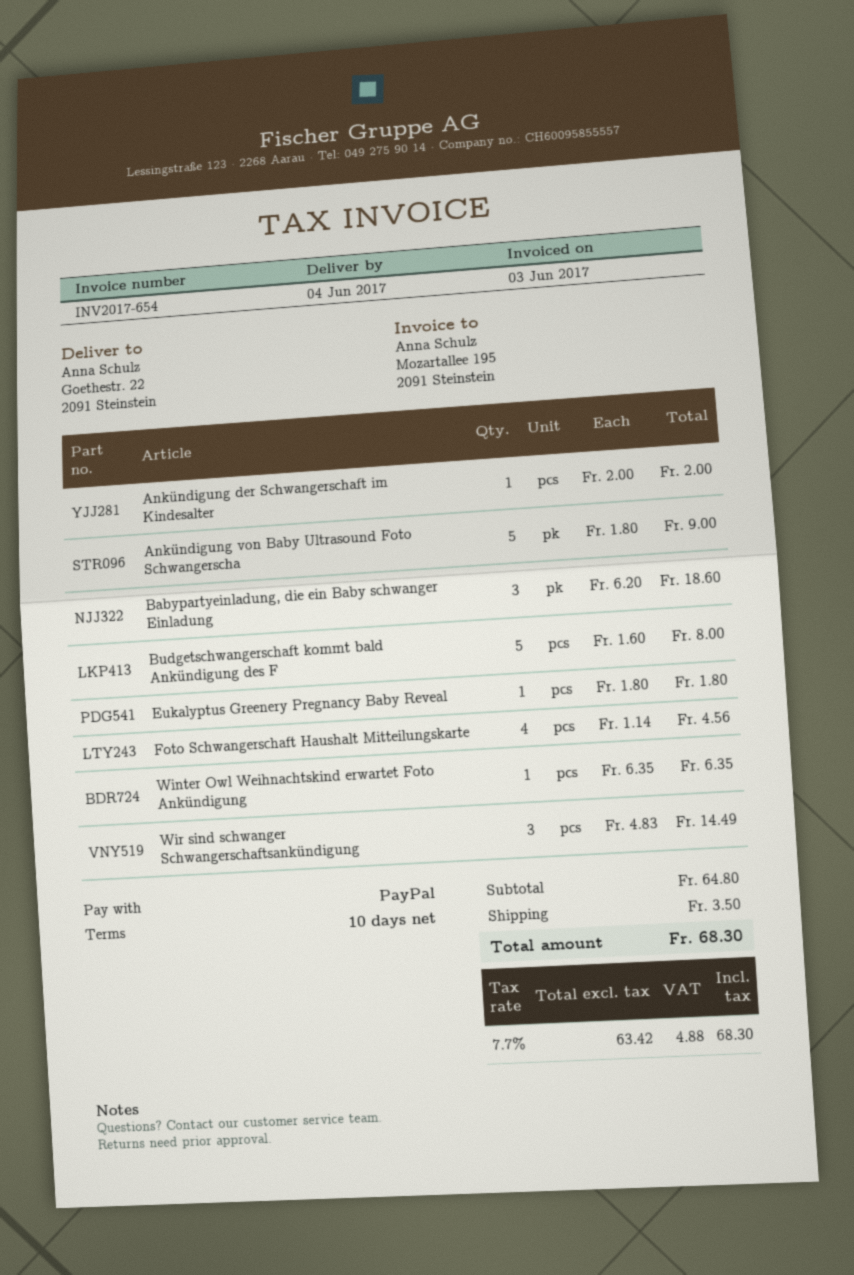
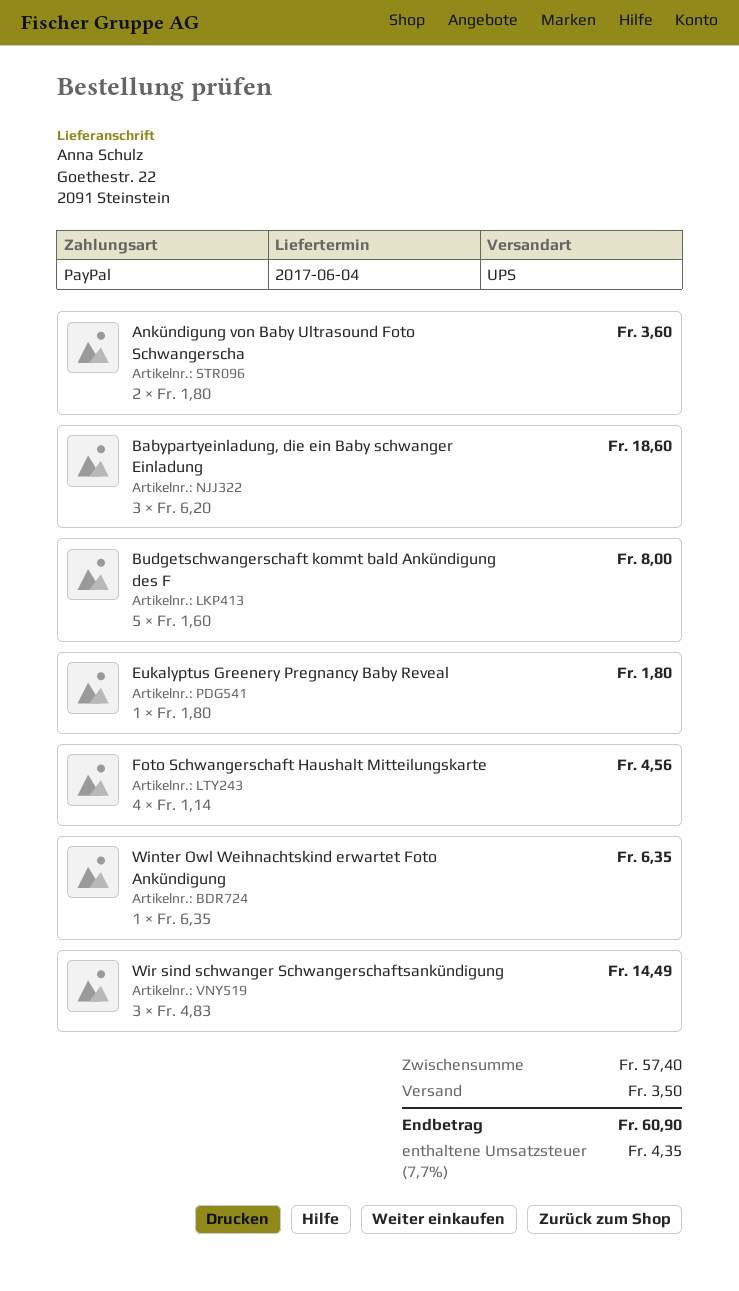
Ankündigung der Schwangerschaft im Kindesalter: 1 x 2.00 = 2.00 -> none
Ankündigung von Baby Ultrasound Foto Schwangerscha: 5 x 1.80 = 9.00 -> 2 x 1.80 = 3.60
subtotal: 64.80 -> 57.40
tax: 7.7% = 4.88 -> 7.7% = 4.35
total: 68.30 -> 60.90

